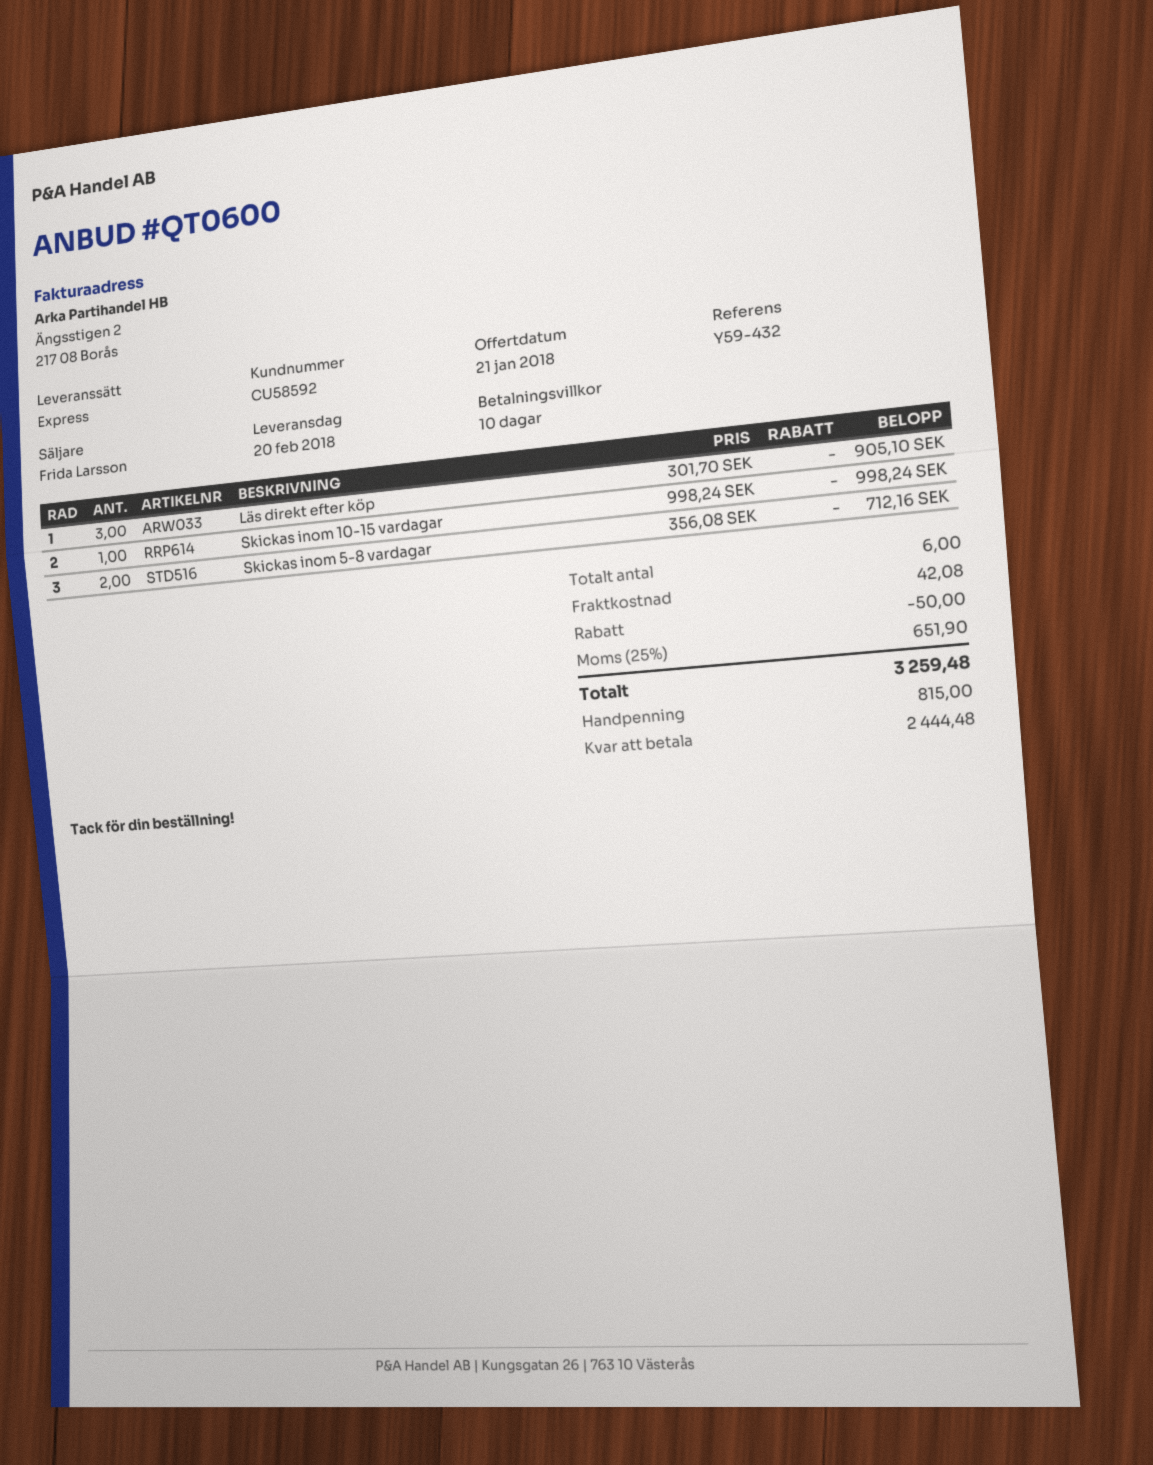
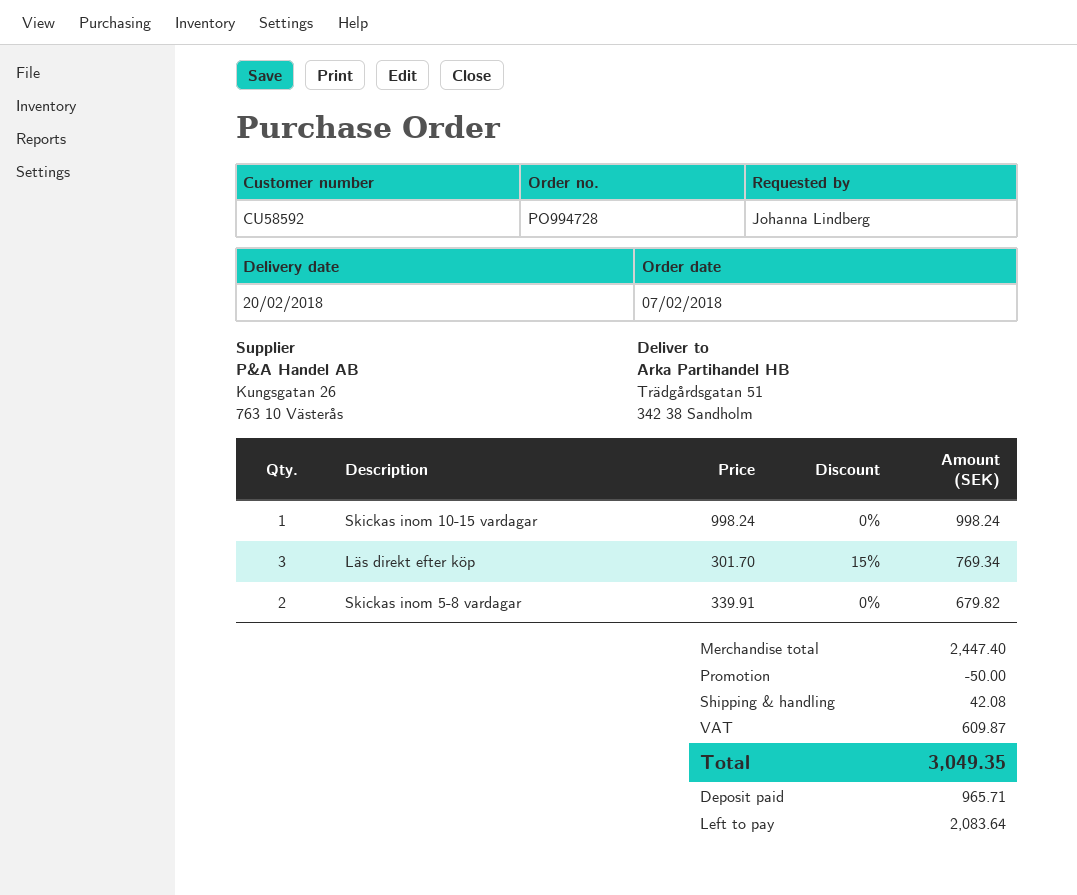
Läs direkt efter köp: 3 x 301.70 = 905.10 -> 3 x 301.70 - 15% = 769.34
Skickas inom 5-8 vardagar: 2 x 356.08 = 712.16 -> 2 x 339.91 = 679.82
tax: 651.90 -> 609.87
total: 3259.48 -> 3049.35
deposit: 815.00 -> 965.71
balance: 2444.48 -> 2083.64

